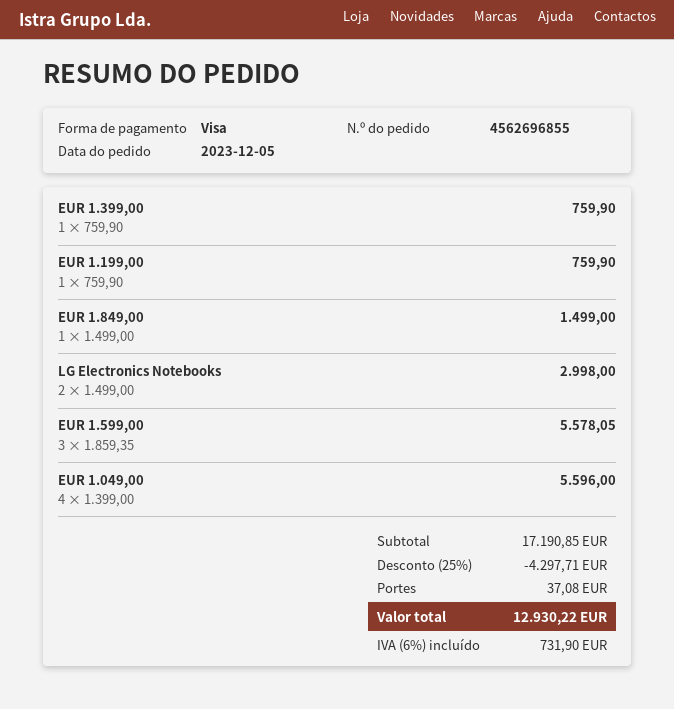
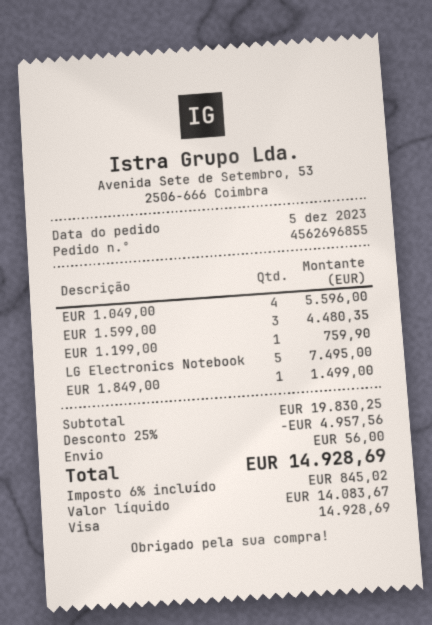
EUR 1.399,00: 1 for 759.90 -> none
LG Electronics Notebooks: 2 for 2998.00 -> 5 for 7495.00
EUR 1.599,00: 3 for 5578.05 -> 3 for 4480.35
subtotal: 17190.85 -> 19830.25
discount: 25% = 4297.71 -> 25% = 4957.56
shipping: 37.08 -> 56.00
tax: 6% = 731.90 -> 6% = 845.02
total: 12930.22 -> 14928.69

